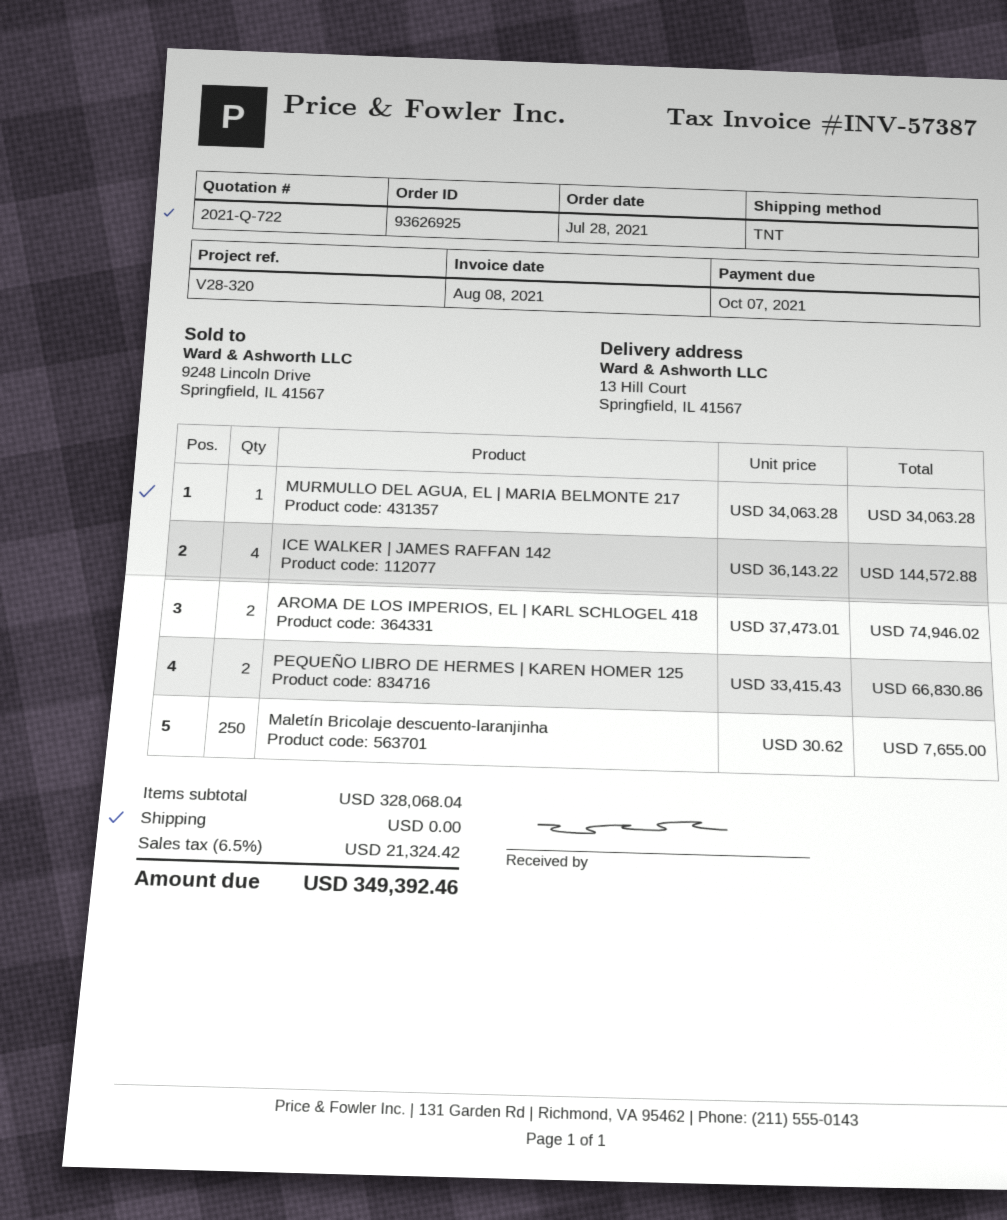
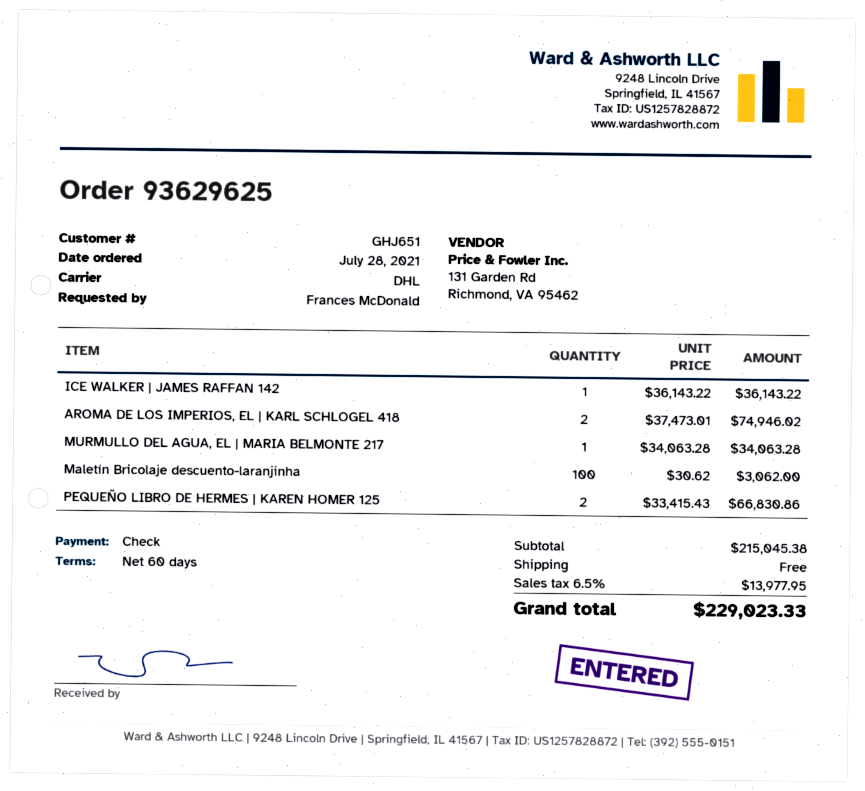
order number: 93626925 -> 93629625
shipping method: TNT -> DHL
ICE WALKER | JAMES RAFFAN 142: 4 x 36143.22 = 144572.88 -> 1 x 36143.22 = 36143.22
Maletín Bricolaje descuento-laranjinha: 250 x 30.62 = 7655.00 -> 100 x 30.62 = 3062.00
subtotal: 328068.04 -> 215045.38
tax: 6.5% = 21324.42 -> 6.5% = 13977.95
total: 349392.46 -> 229023.33

